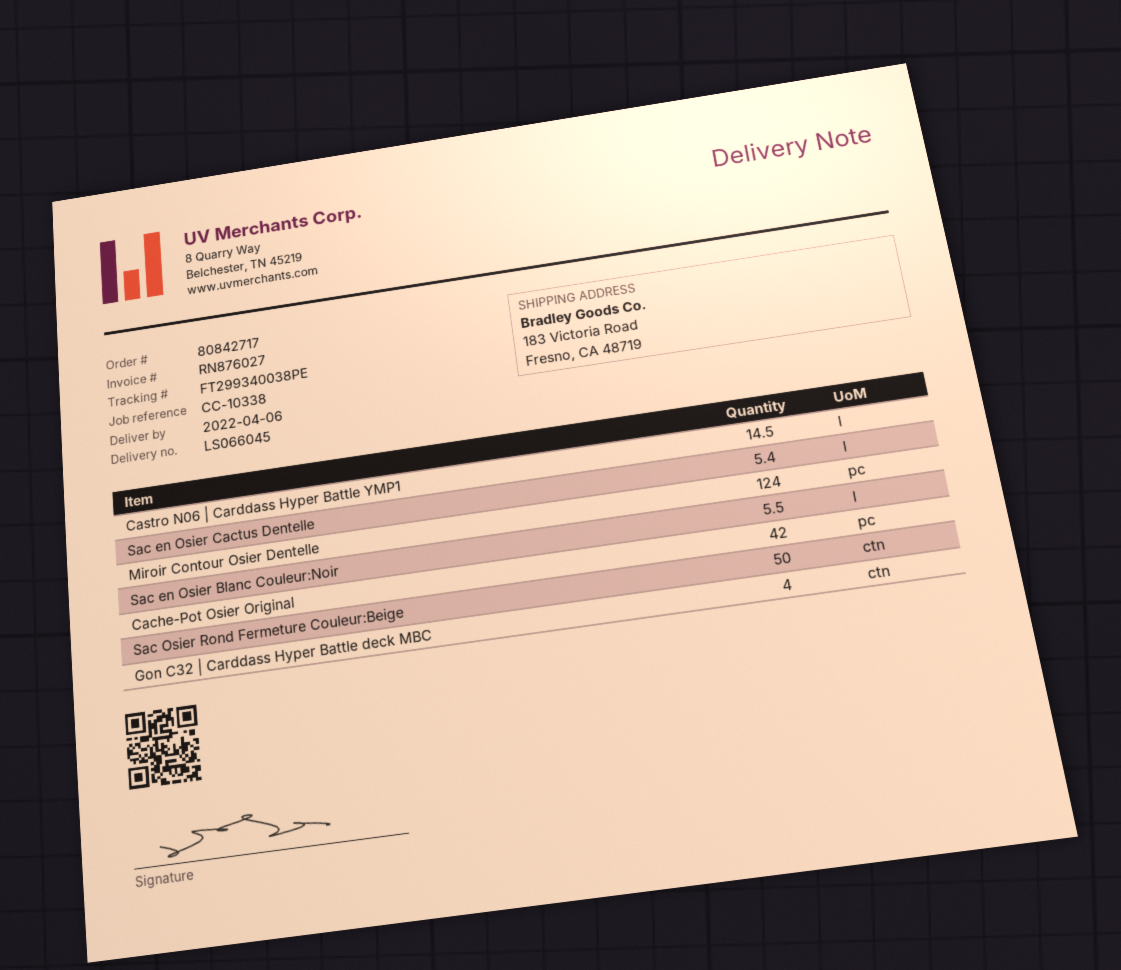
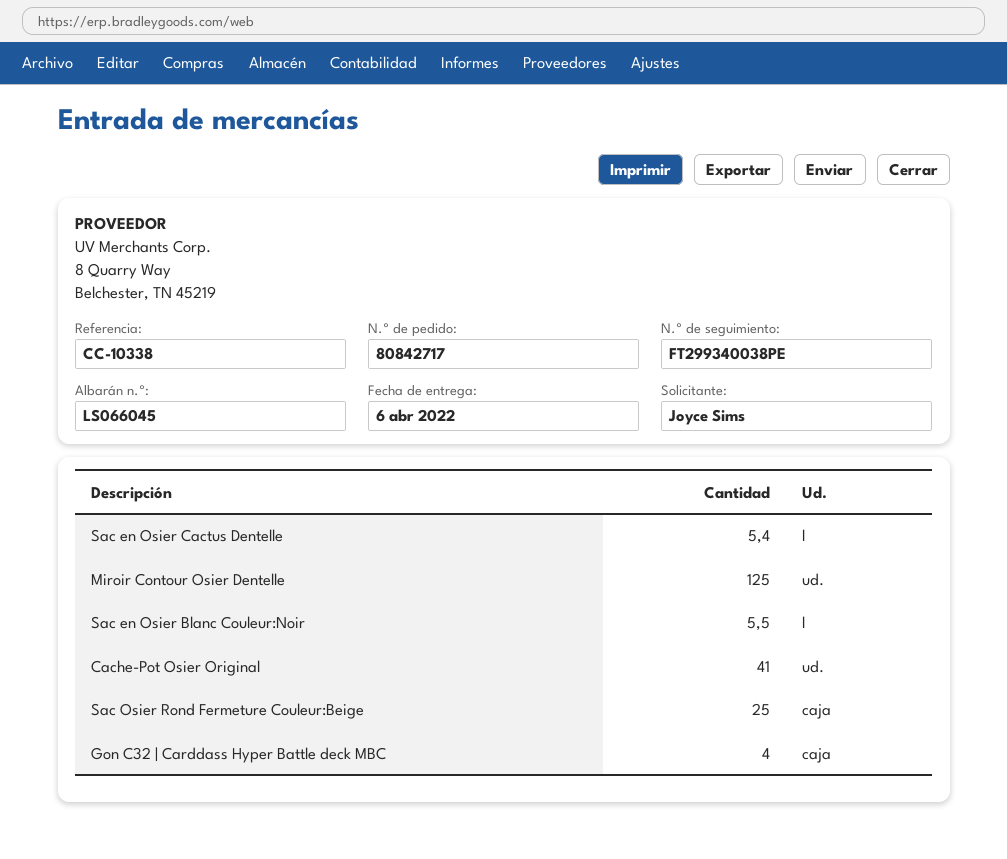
Castro N06 | Carddass Hyper Battle YMP1: 14.5 -> none
Miroir Contour Osier Dentelle: 124 -> 125
Cache-Pot Osier Original: 42 -> 41
Sac Osier Rond Fermeture Couleur:Beige: 50 -> 25

